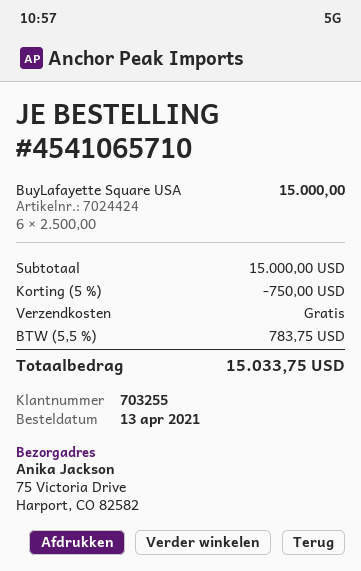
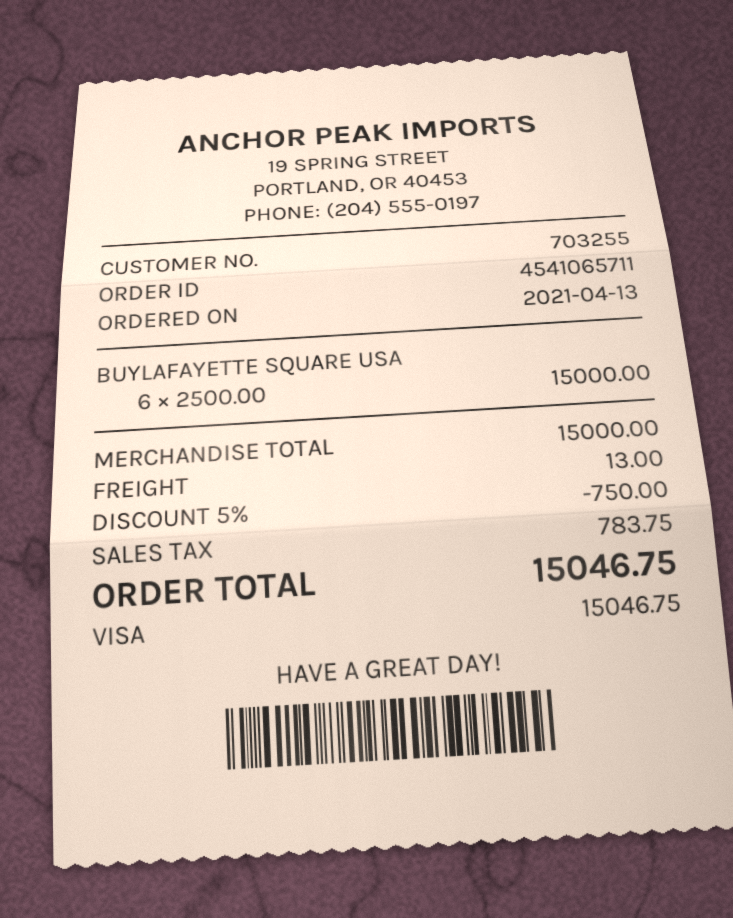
order number: 4541065710 -> 4541065711
shipping: 0.00 -> 13.00
total: 15033.75 -> 15046.75

